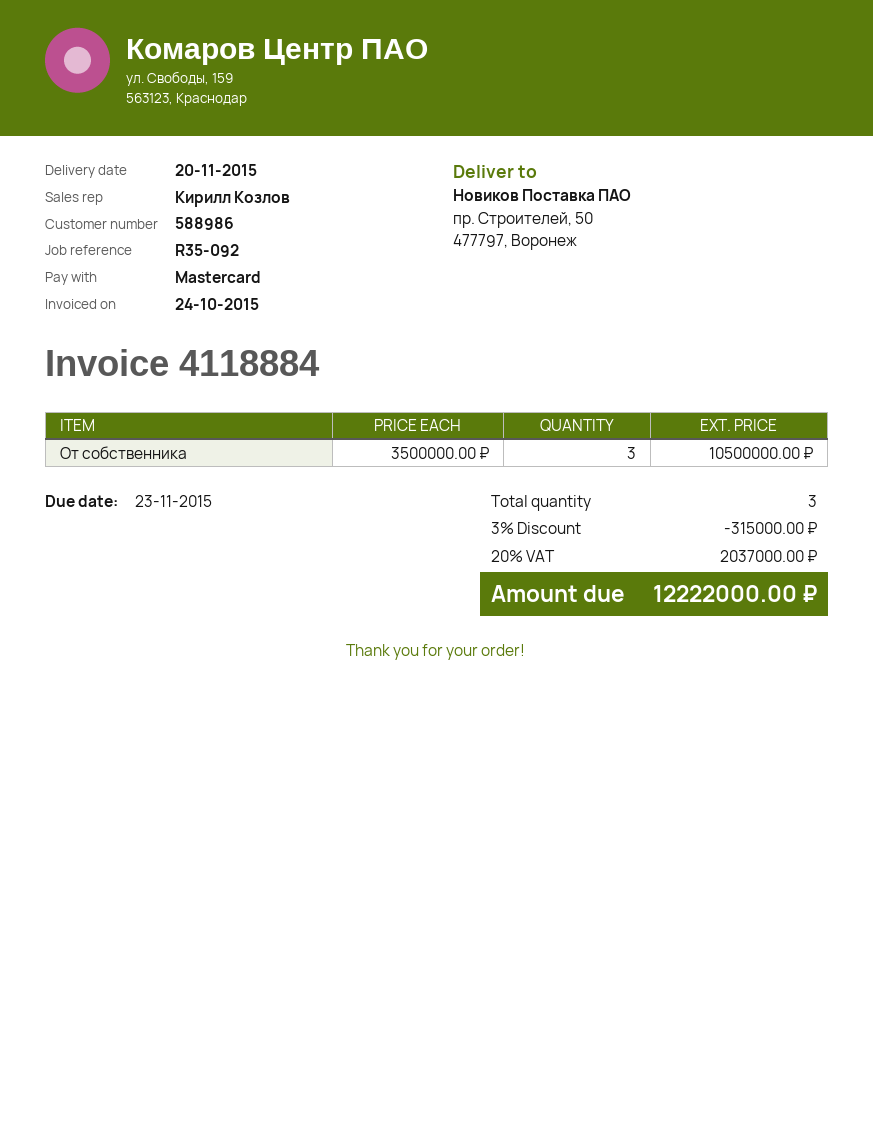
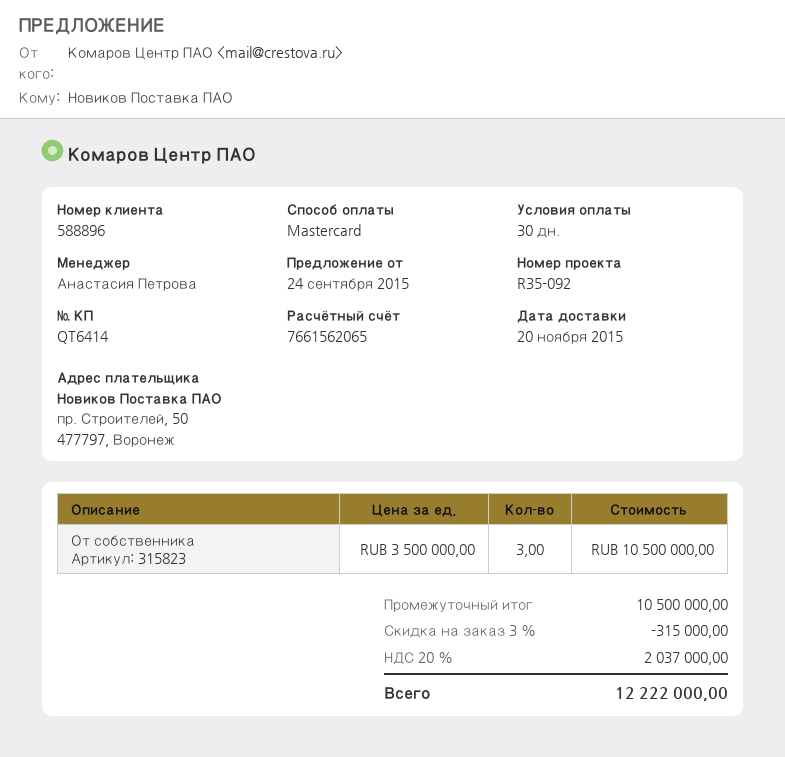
customer number: 588986 -> 588896
sales rep: Кирилл Козлов -> Анастасия Петрова

